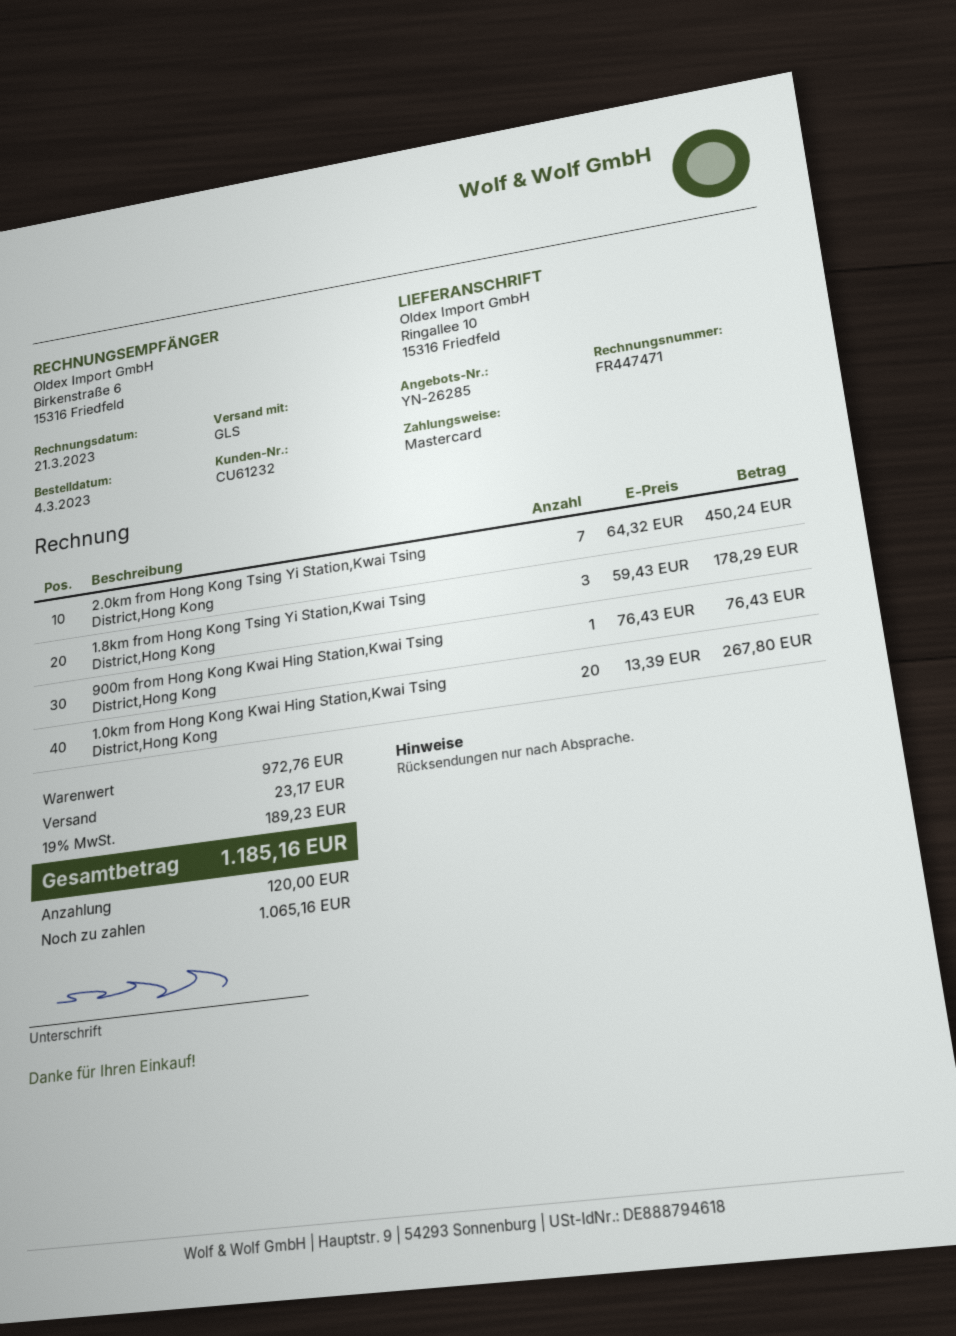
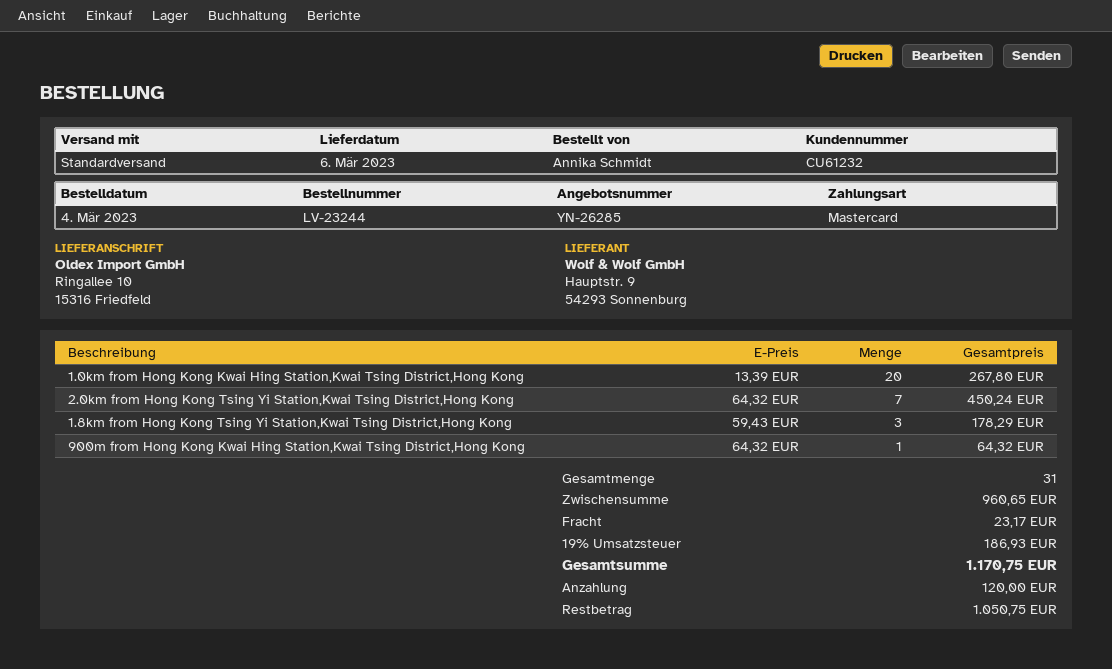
shipping method: GLS -> standard
900m from Hong Kong Kwai Hing Station,Kwai Tsing District,Hong Kong: 1 x 76.43 = 76.43 -> 1 x 64.32 = 64.32
subtotal: 972.76 -> 960.65
tax: 19% = 189.23 -> 19% = 186.93
total: 1185.16 -> 1170.75
balance: 1065.16 -> 1050.75

